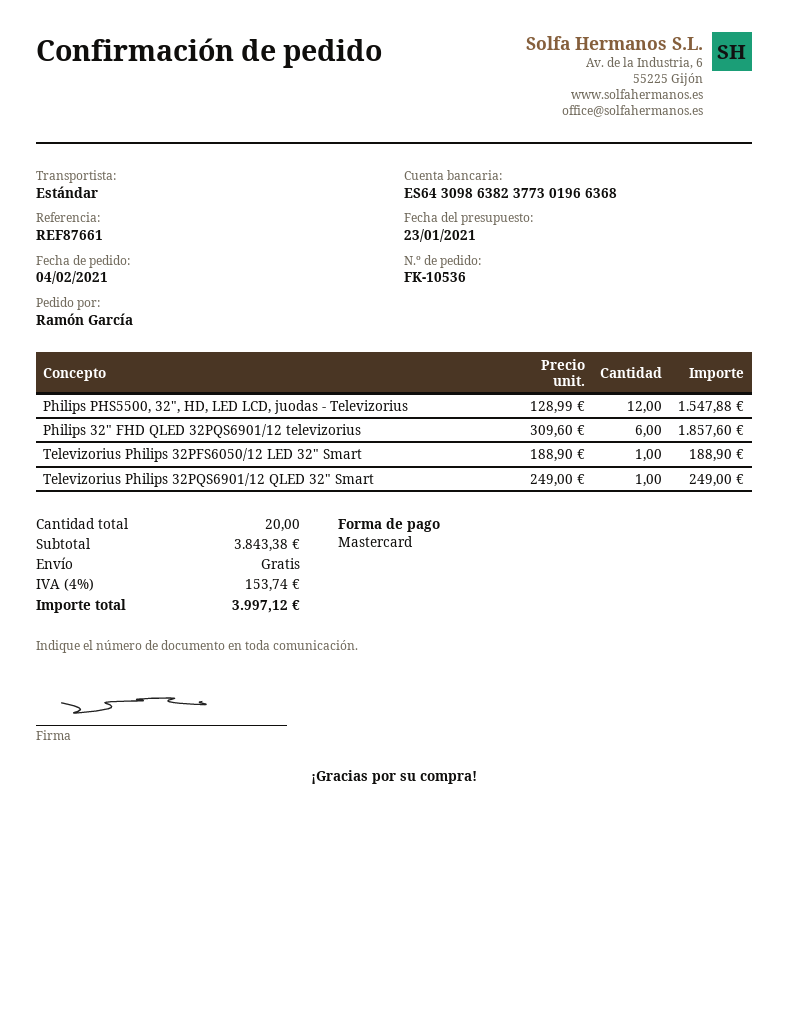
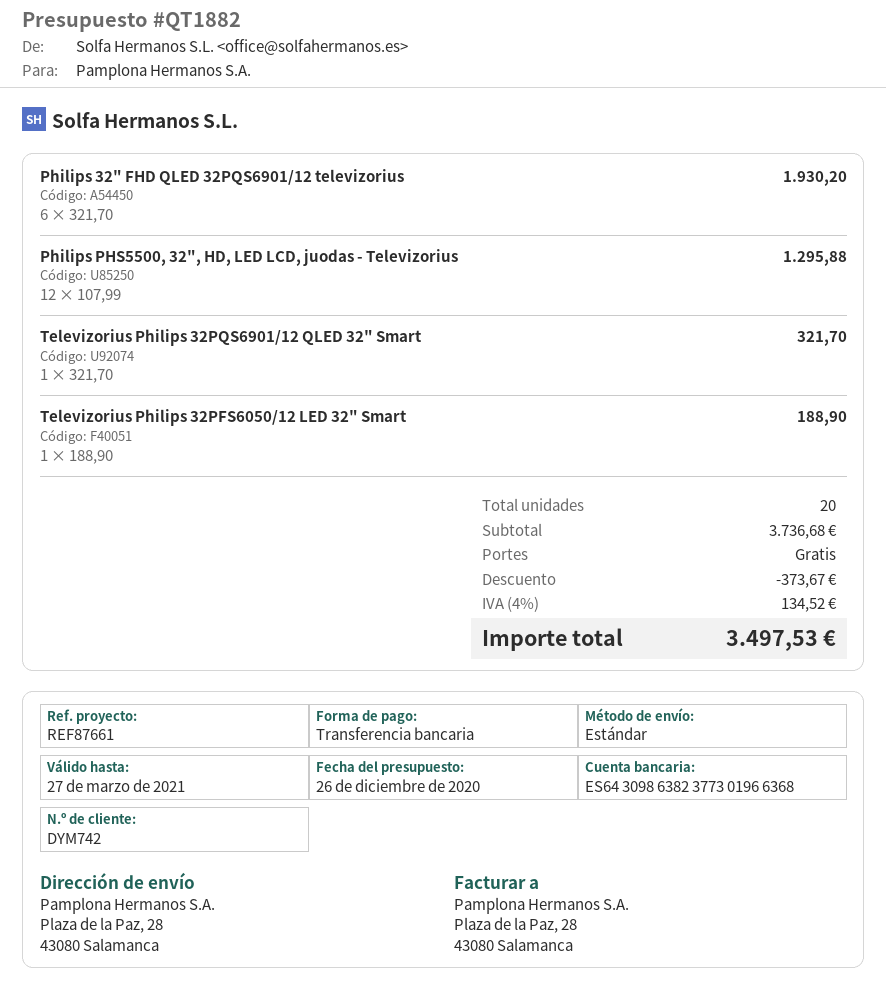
quote date: 2021-01-23 -> 2020-12-26
payment method: Mastercard -> bank transfer
Philips PHS5500, 32", HD, LED LCD, juodas - Televizorius: 12 x 128.99 = 1547.88 -> 12 x 107.99 = 1295.88
Philips 32" FHD QLED 32PQS6901/12 televizorius: 6 x 309.60 = 1857.60 -> 6 x 321.70 = 1930.20
Televizorius Philips 32PQS6901/12 QLED 32" Smart: 1 x 249.00 = 249.00 -> 1 x 321.70 = 321.70
subtotal: 3843.38 -> 3736.68
discount: none -> 373.67
tax: 4% = 153.74 -> 4% = 134.52
total: 3997.12 -> 3497.53

